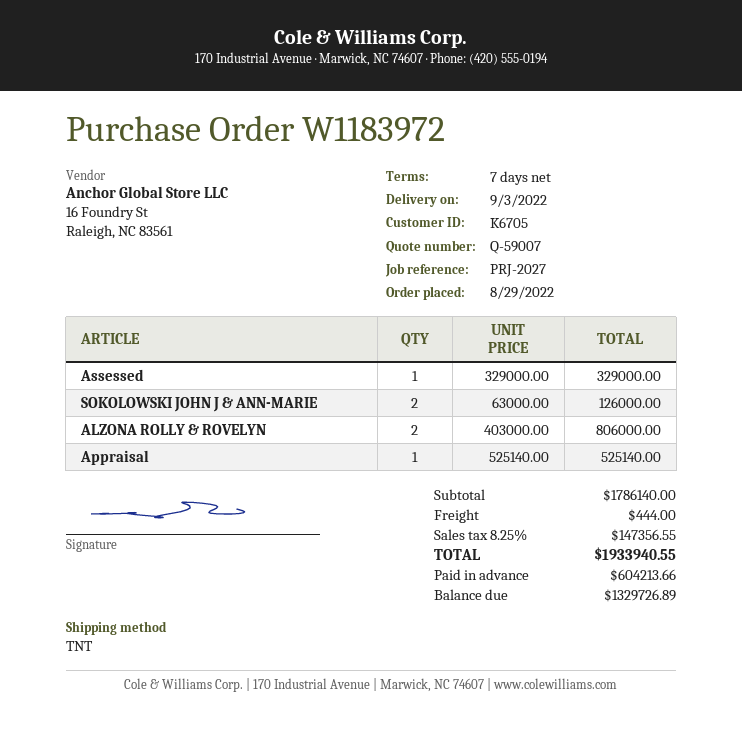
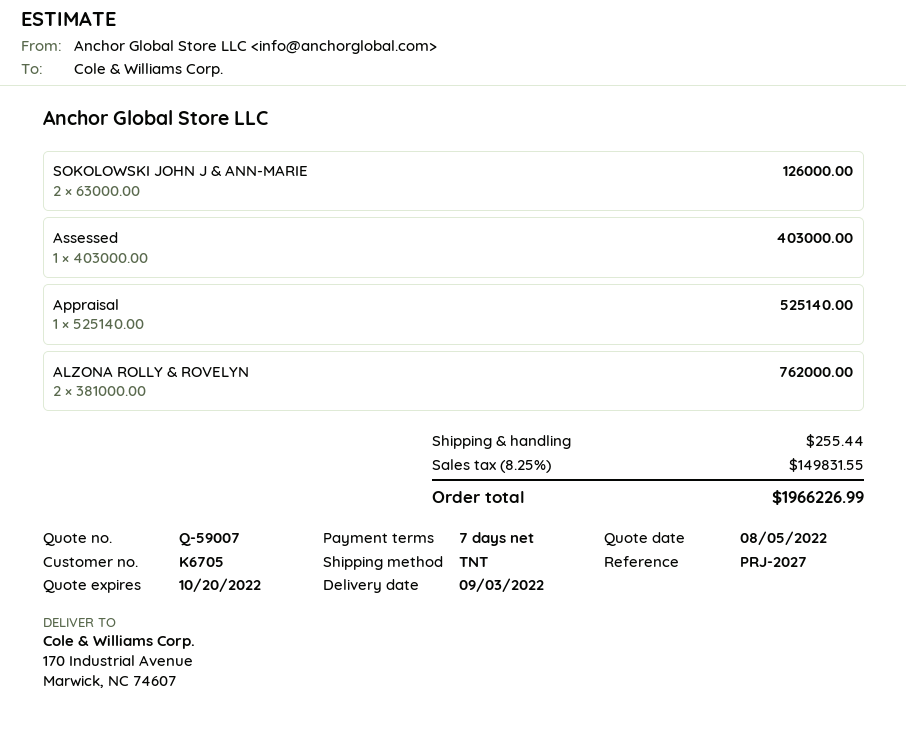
Assessed: 1 x 329000.00 = 329000.00 -> 1 x 403000.00 = 403000.00
ALZONA ROLLY & ROVELYN: 2 x 403000.00 = 806000.00 -> 2 x 381000.00 = 762000.00
shipping: 444.00 -> 255.44
tax: 8.25% = 147356.55 -> 8.25% = 149831.55
total: 1933940.55 -> 1966226.99

